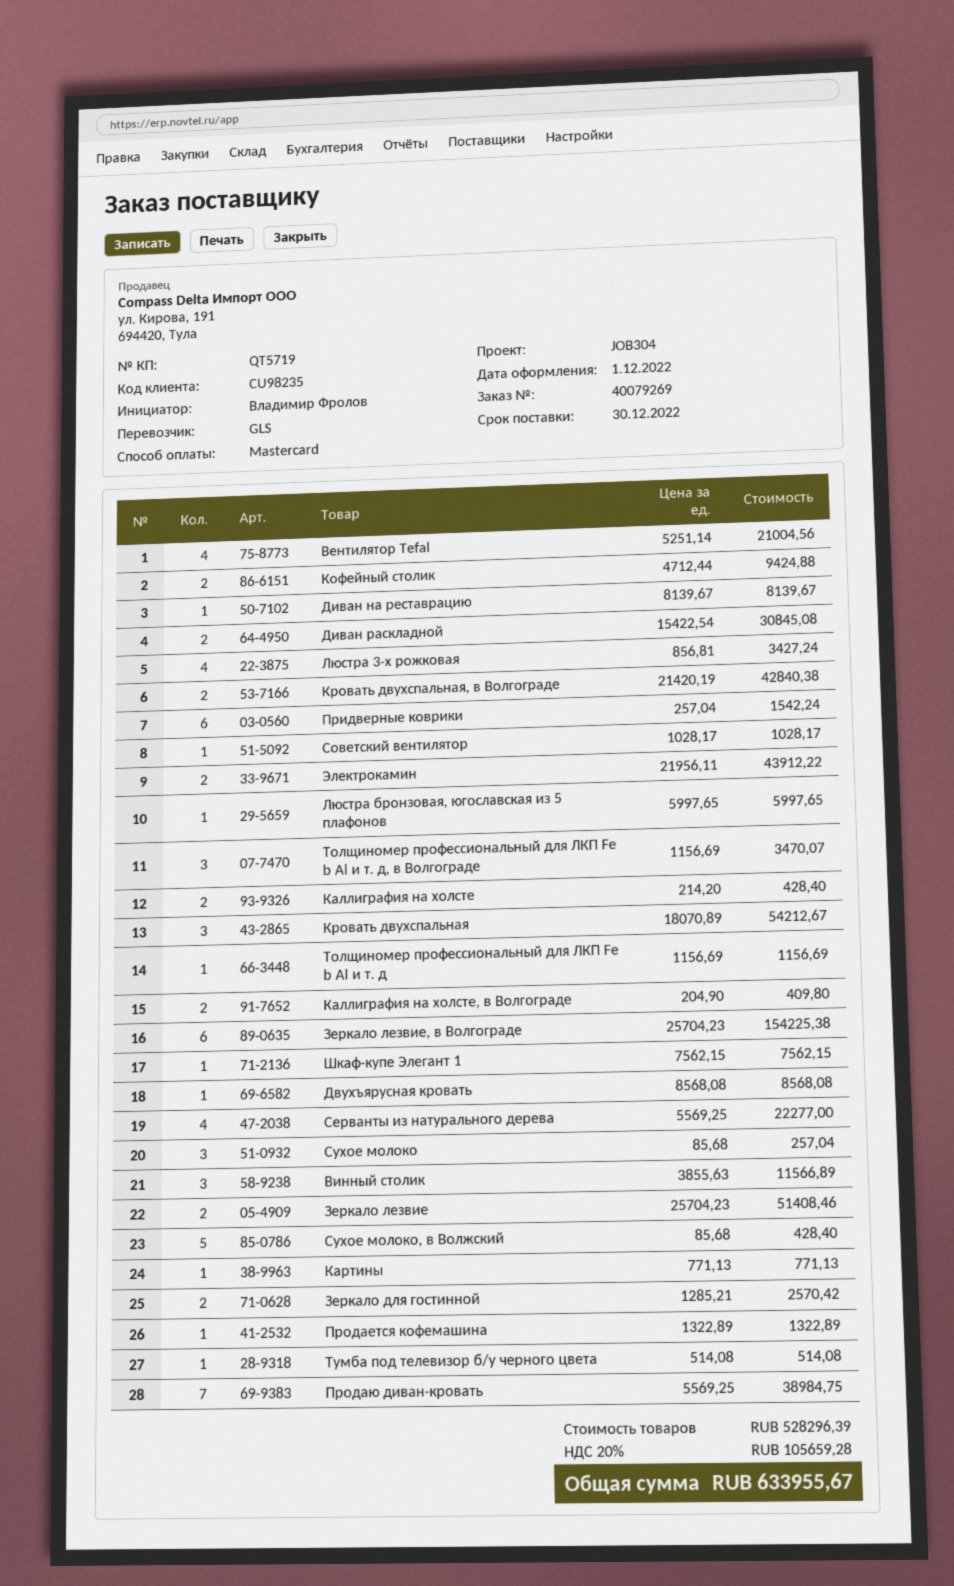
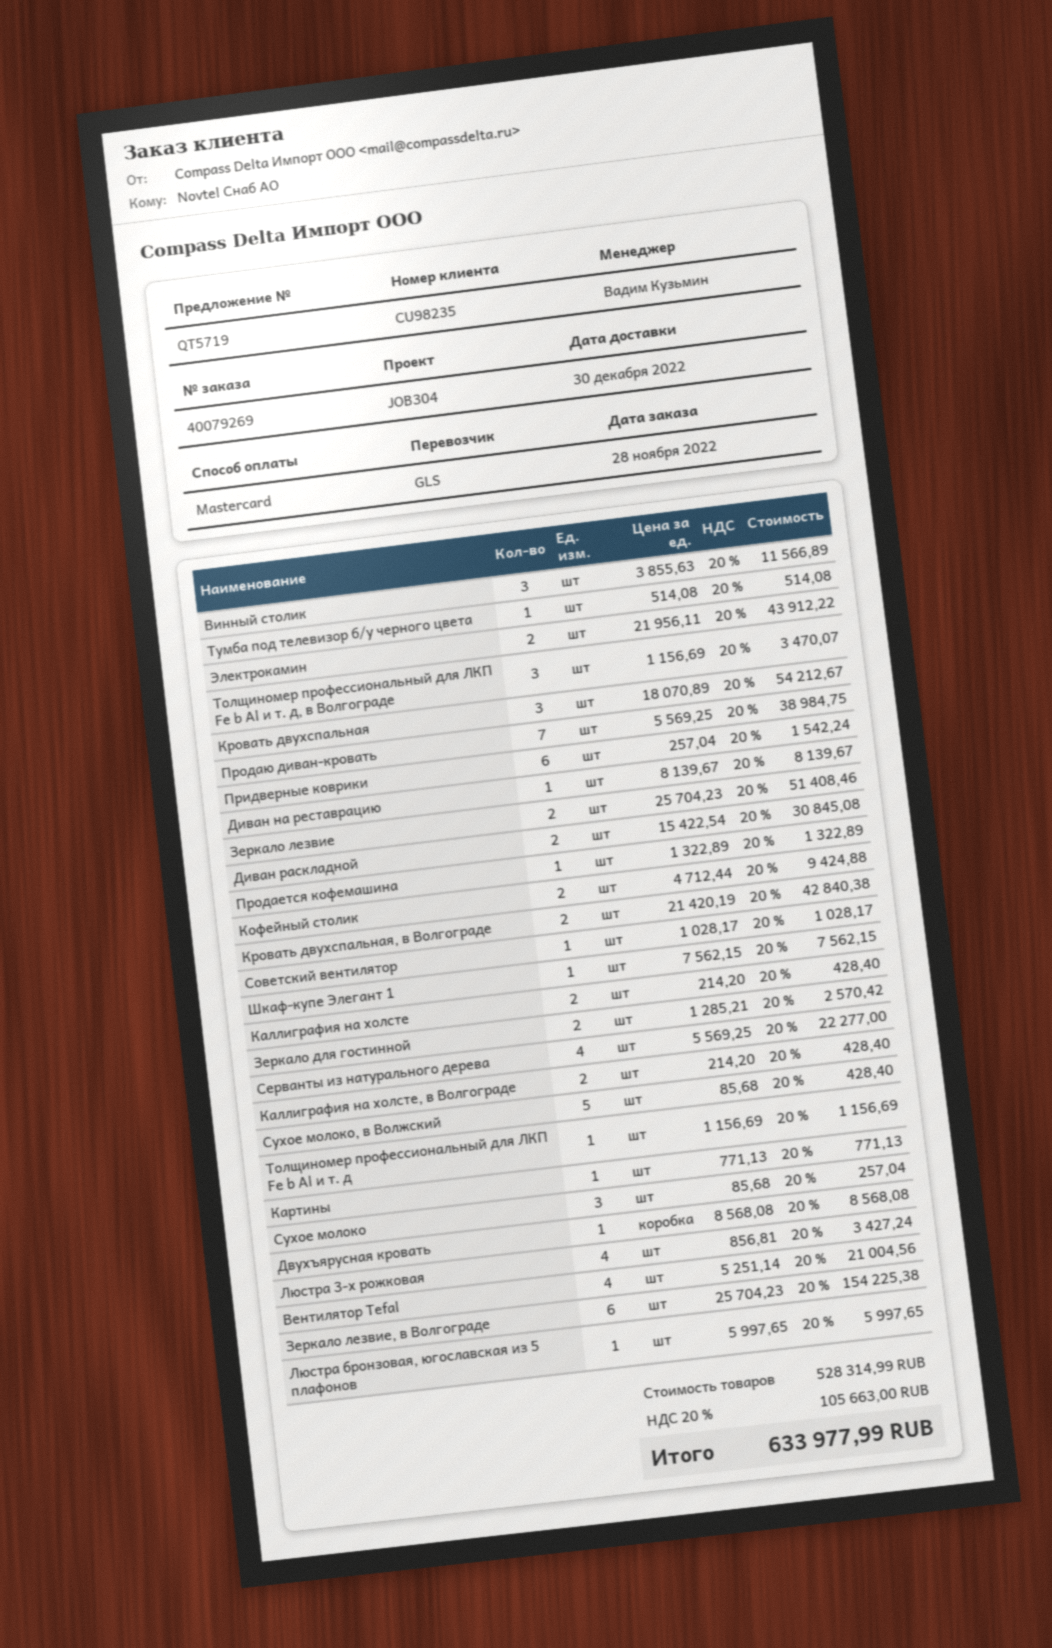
order date: 2022-12-01 -> 2022-11-28
Каллиграфия на холсте, в Волгограде: 2 x 204.90 = 409.80 -> 2 x 214.20 = 428.40
subtotal: 528296.39 -> 528314.99
tax: 20% = 105659.28 -> 20% = 105663.00
total: 633955.67 -> 633977.99

